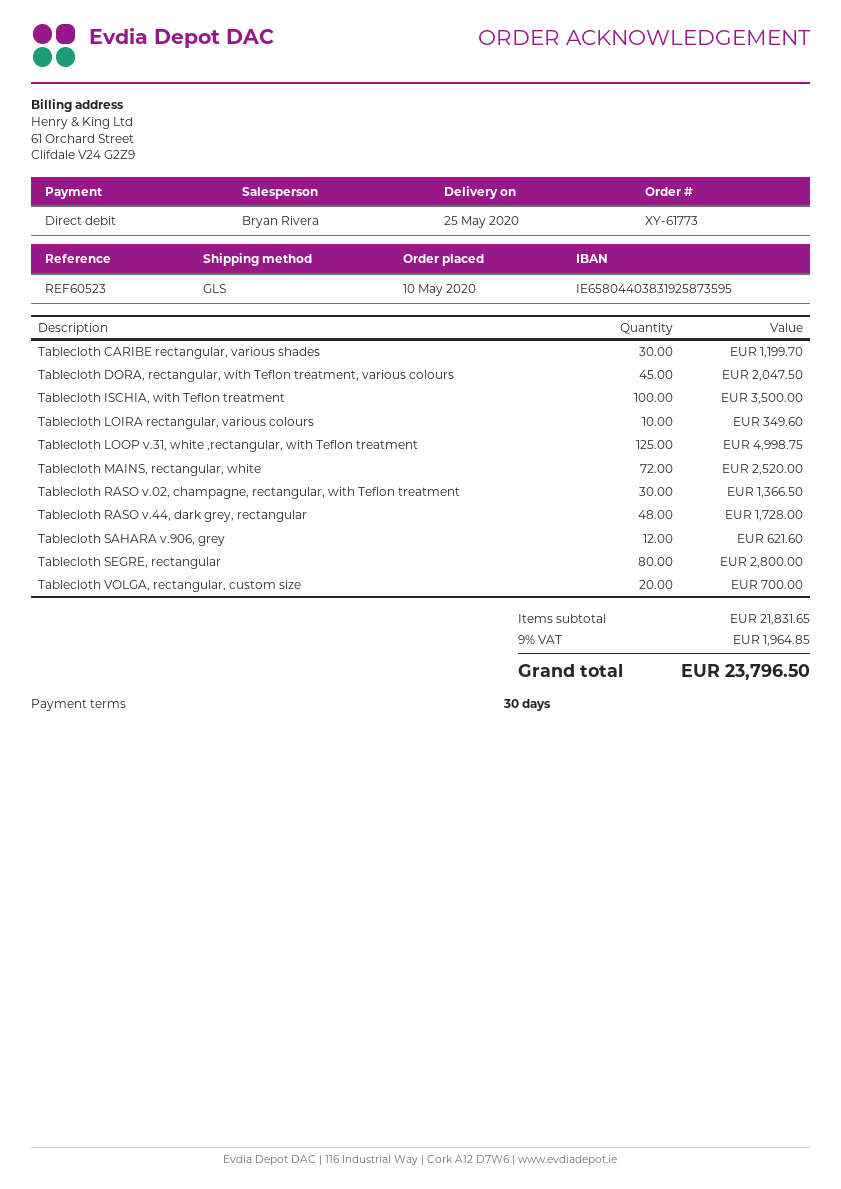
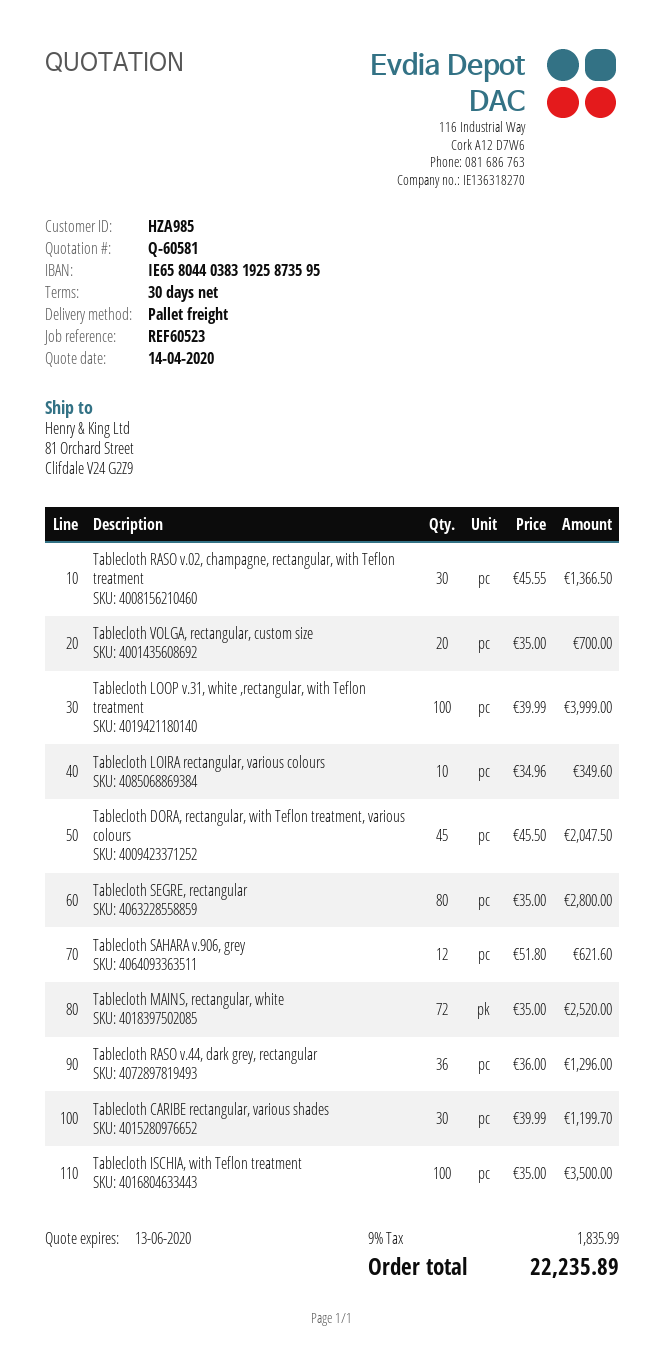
shipping method: GLS -> pallet freight
Tablecloth LOOP v.31, white ,rectangular, with Teflon treatment: 125 for 4998.75 -> 100 for 3999.00
Tablecloth RASO v.44, dark grey, rectangular: 48 for 1728.00 -> 36 for 1296.00
tax: 9% = 1964.85 -> 9% = 1835.99
total: 23796.50 -> 22235.89

